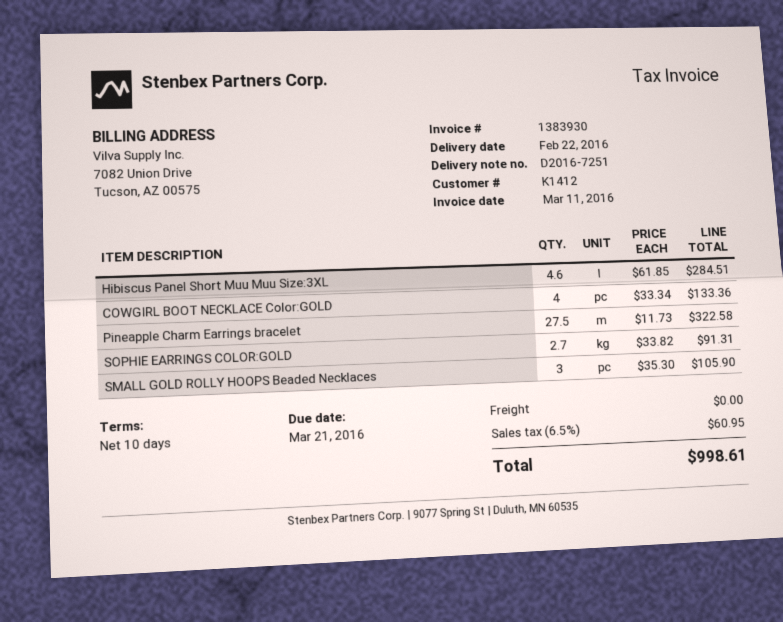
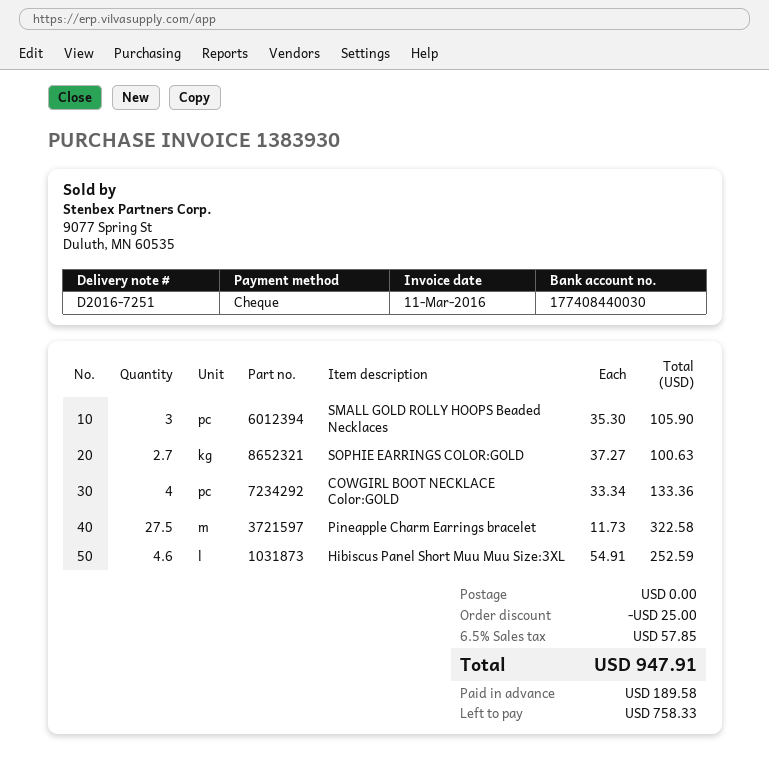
Hibiscus Panel Short Muu Muu Size:3XL: 4.6 x 61.85 = 284.51 -> 4.6 x 54.91 = 252.59
SOPHIE EARRINGS COLOR:GOLD: 2.7 x 33.82 = 91.31 -> 2.7 x 37.27 = 100.63
discount: none -> 25.00
tax: 6.5% = 60.95 -> 6.5% = 57.85
total: 998.61 -> 947.91

